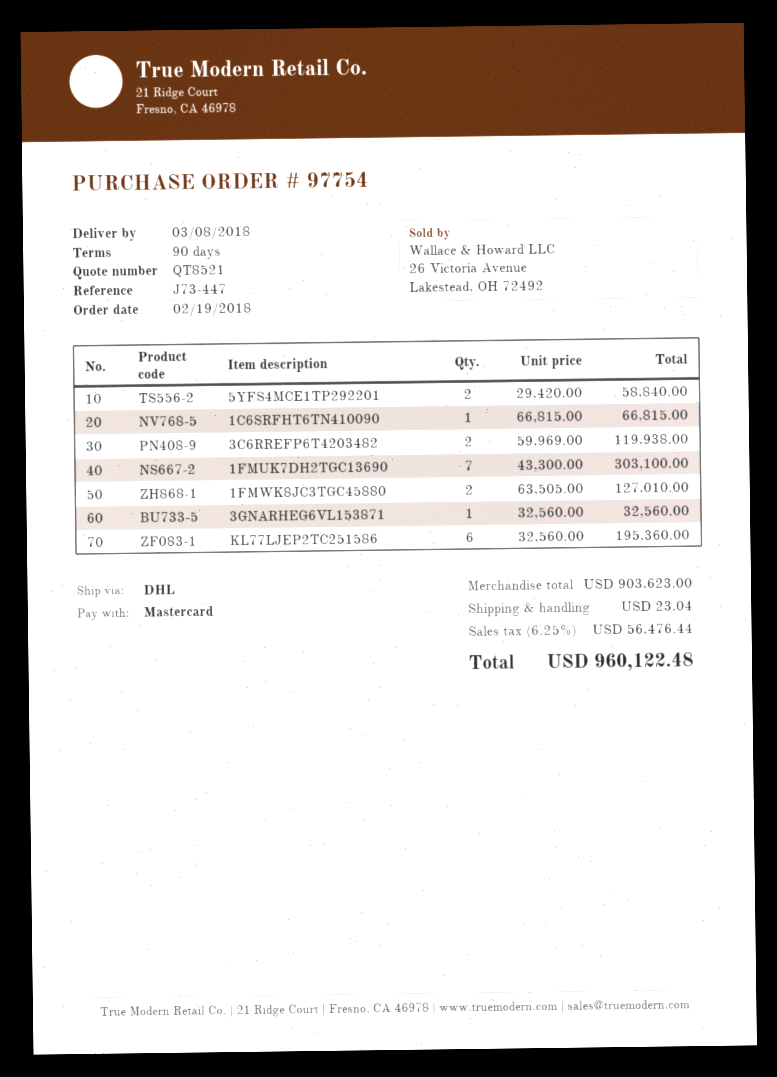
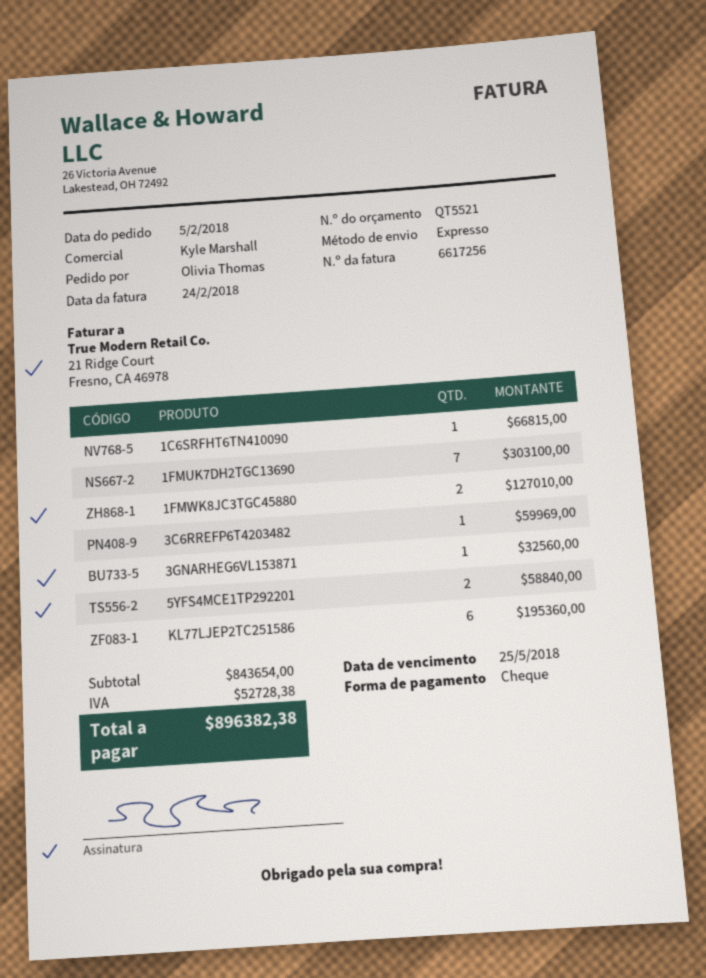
quote number: QT8521 -> QT5521
order date: 2018-02-19 -> 2018-02-05
payment method: Mastercard -> cheque
shipping method: DHL -> express
3C6RREFP6T4203482: 2 for 119938.00 -> 1 for 59969.00
subtotal: 903623.00 -> 843654.00
shipping: 23.04 -> none
tax: 56476.44 -> 52728.38
total: 960122.48 -> 896382.38

